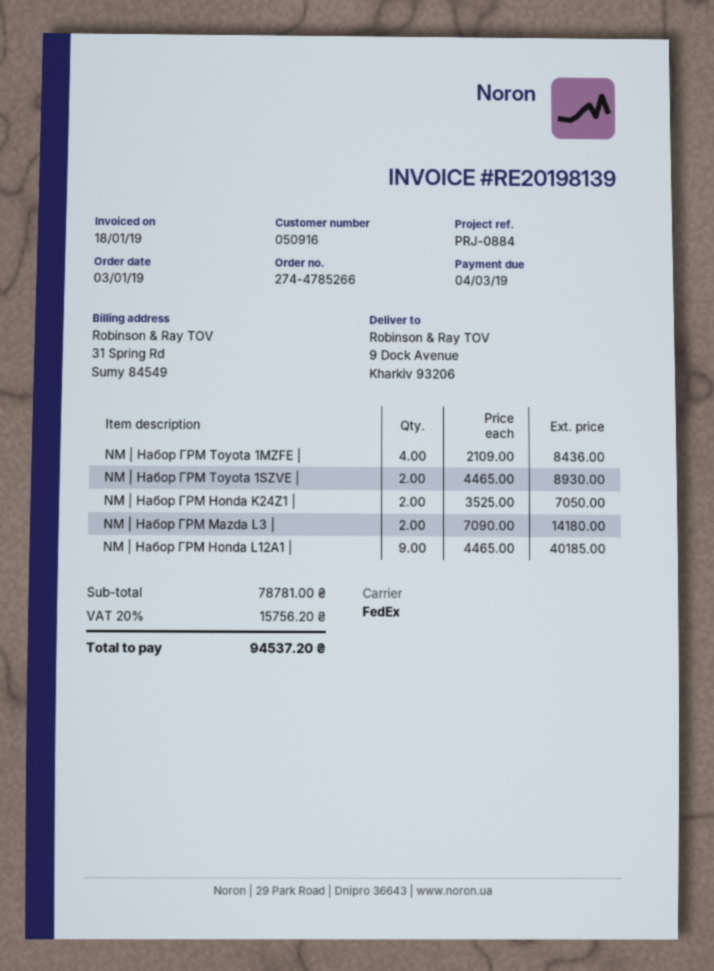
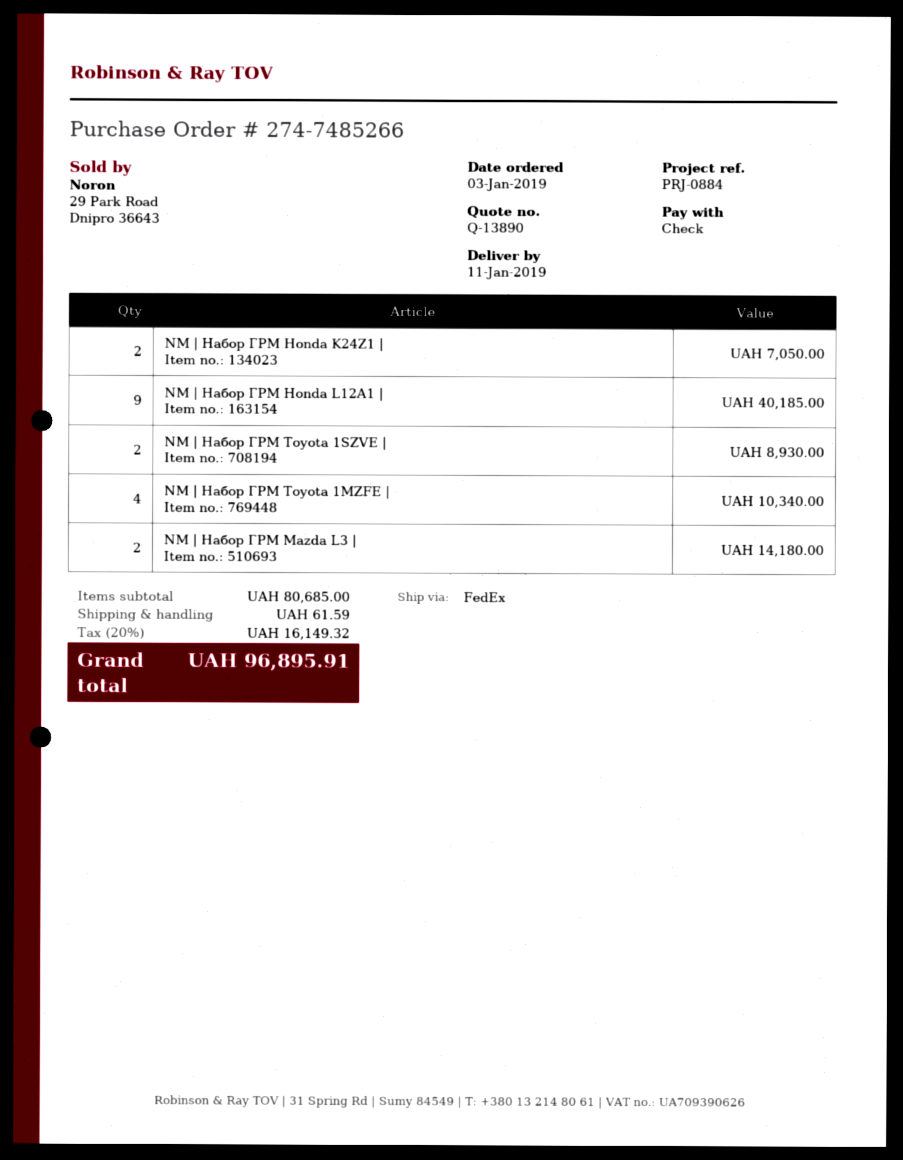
order number: 274-4785266 -> 274-7485266
NM | Набор ГРМ Toyota 1MZFE |: 4 for 8436.00 -> 4 for 10340.00
subtotal: 78781.00 -> 80685.00
shipping: none -> 61.59
tax: 20% = 15756.20 -> 20% = 16149.32
total: 94537.20 -> 96895.91

